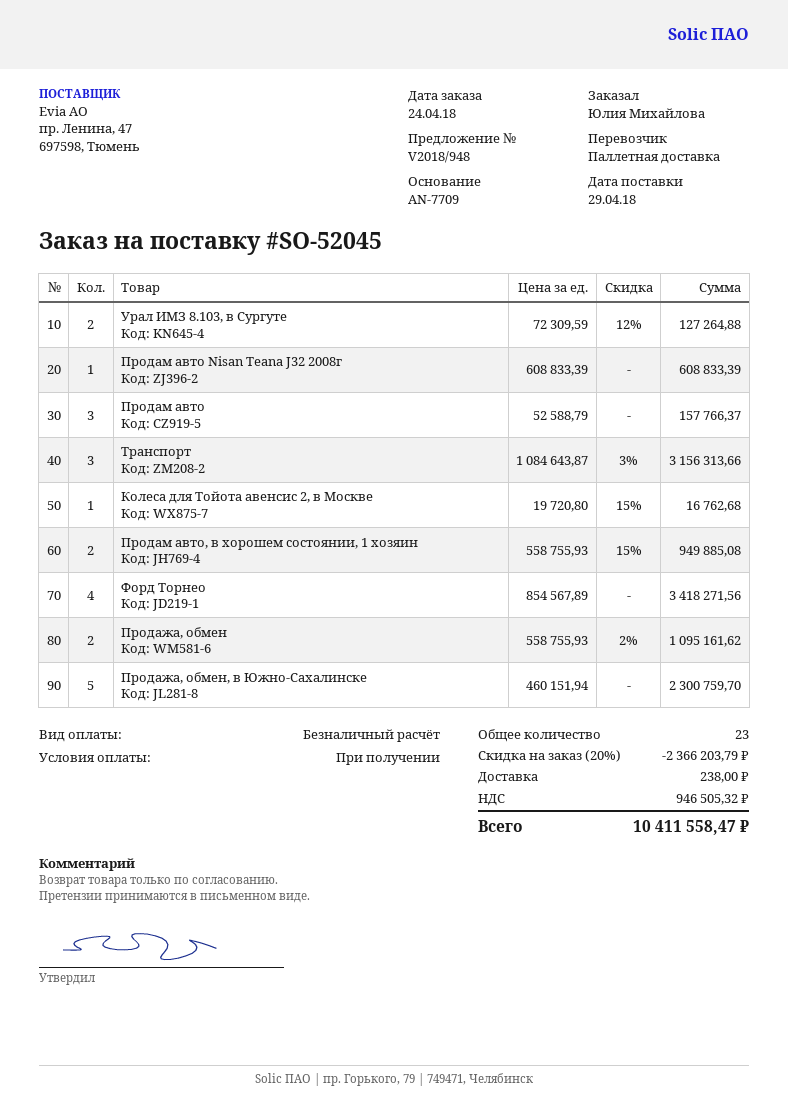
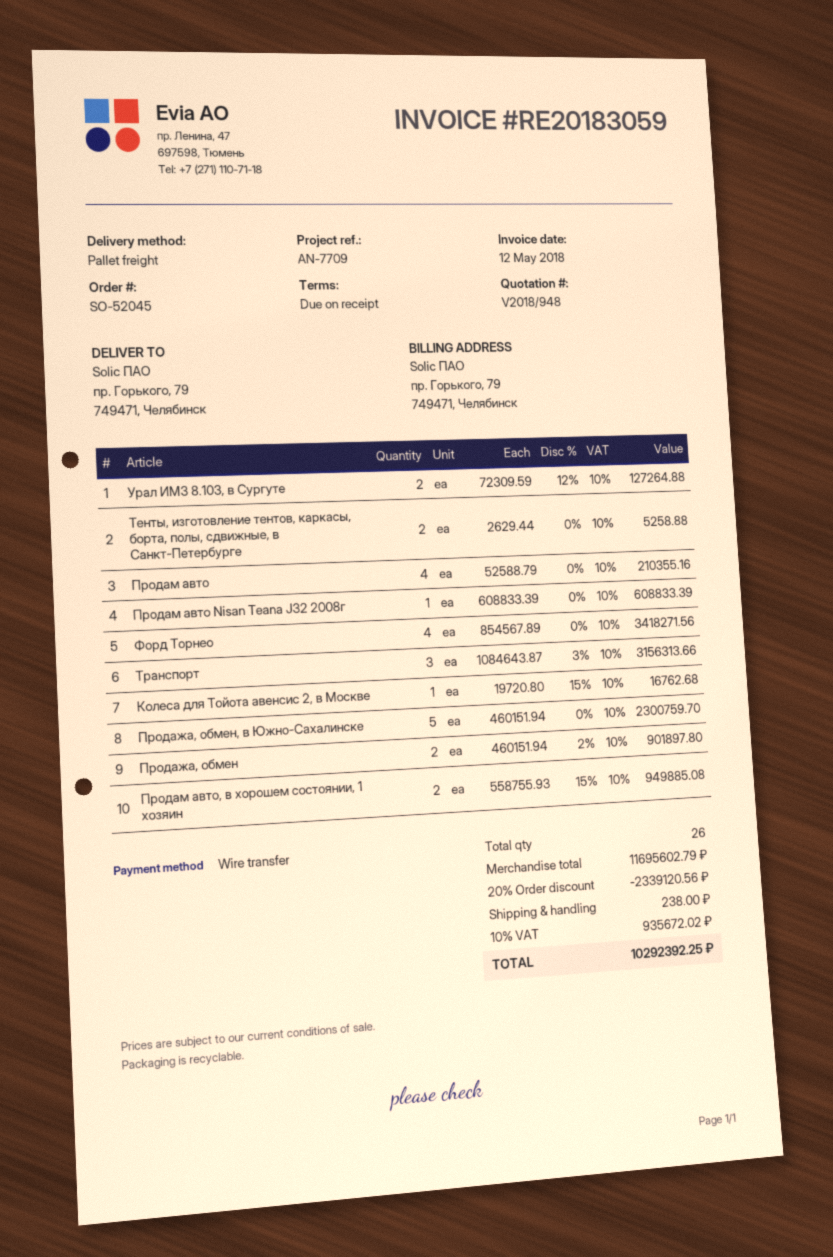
Продам авто: 3 x 52588.79 = 157766.37 -> 4 x 52588.79 = 210355.16
Продажа, обмен: 2 x 558755.93 - 2% = 1095161.62 -> 2 x 460151.94 - 2% = 901897.80
Тенты, изготовление тентов, каркасы, борта, полы, сдвижные, в Санкт-Петербурге: none -> 2 x 2629.44 = 5258.88
total quantity: 23 -> 26
discount: 20% = 2366203.79 -> 20% = 2339120.56
tax: 946505.32 -> 935672.02
total: 10411558.47 -> 10292392.25

